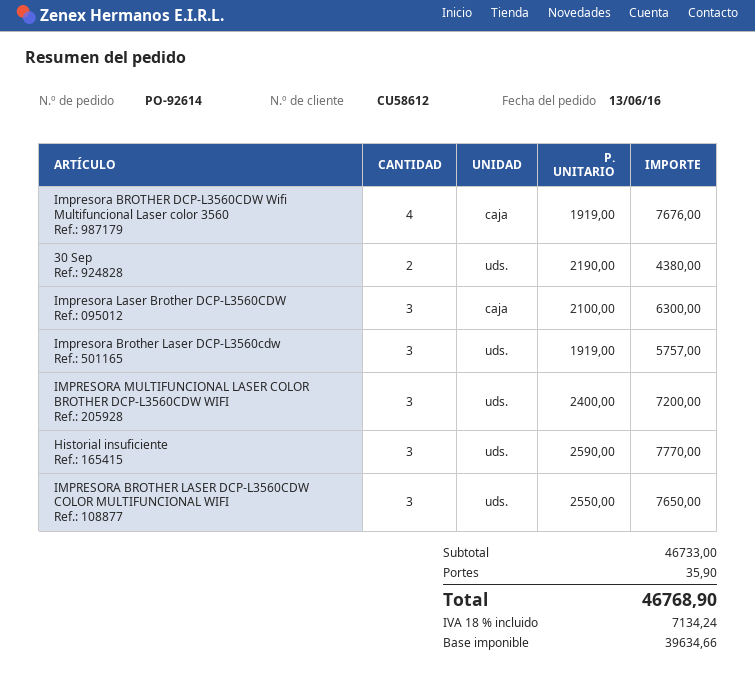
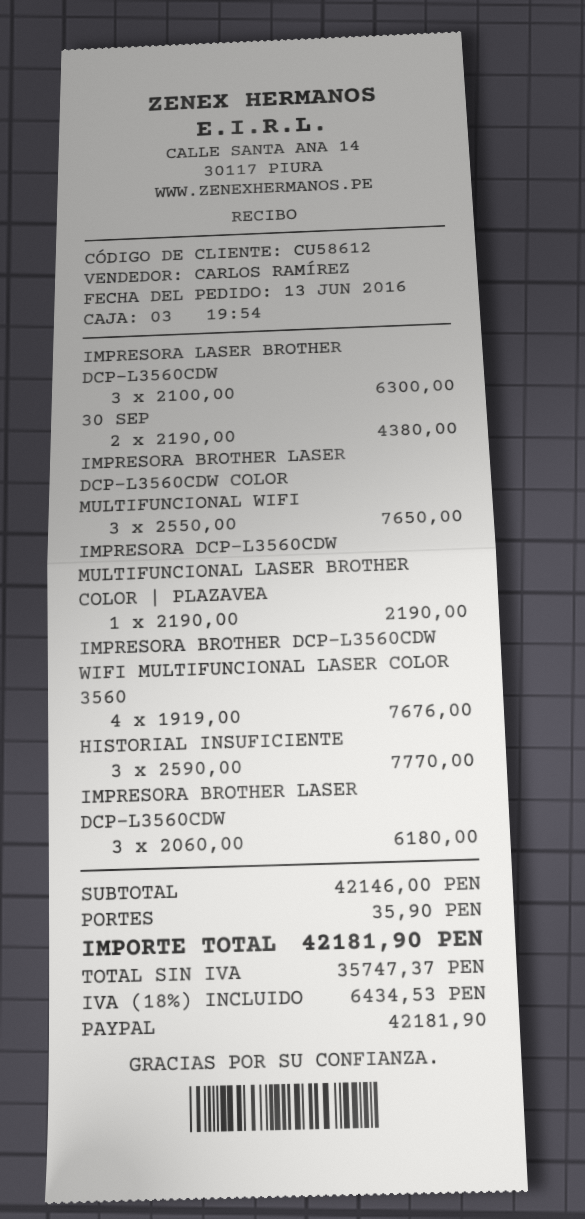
Impresora Brother Laser DCP-L3560cdw: 3 x 1919.00 = 5757.00 -> 3 x 2060.00 = 6180.00
IMPRESORA MULTIFUNCIONAL LASER COLOR BROTHER DCP-L3560CDW WIFI: 3 x 2400.00 = 7200.00 -> none
IMPRESORA DCP-L3560CDW MULTIFUNCIONAL LASER BROTHER COLOR | PLAZAVEA: none -> 1 x 2190.00 = 2190.00
subtotal: 46733.00 -> 42146.00
net: 39634.66 -> 35747.37
tax: 18% = 7134.24 -> 18% = 6434.53
total: 46768.90 -> 42181.90

